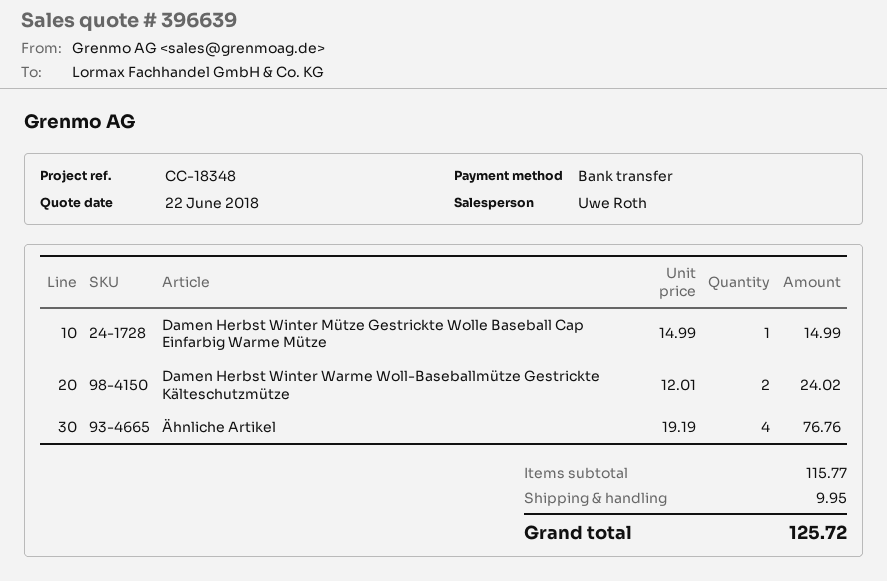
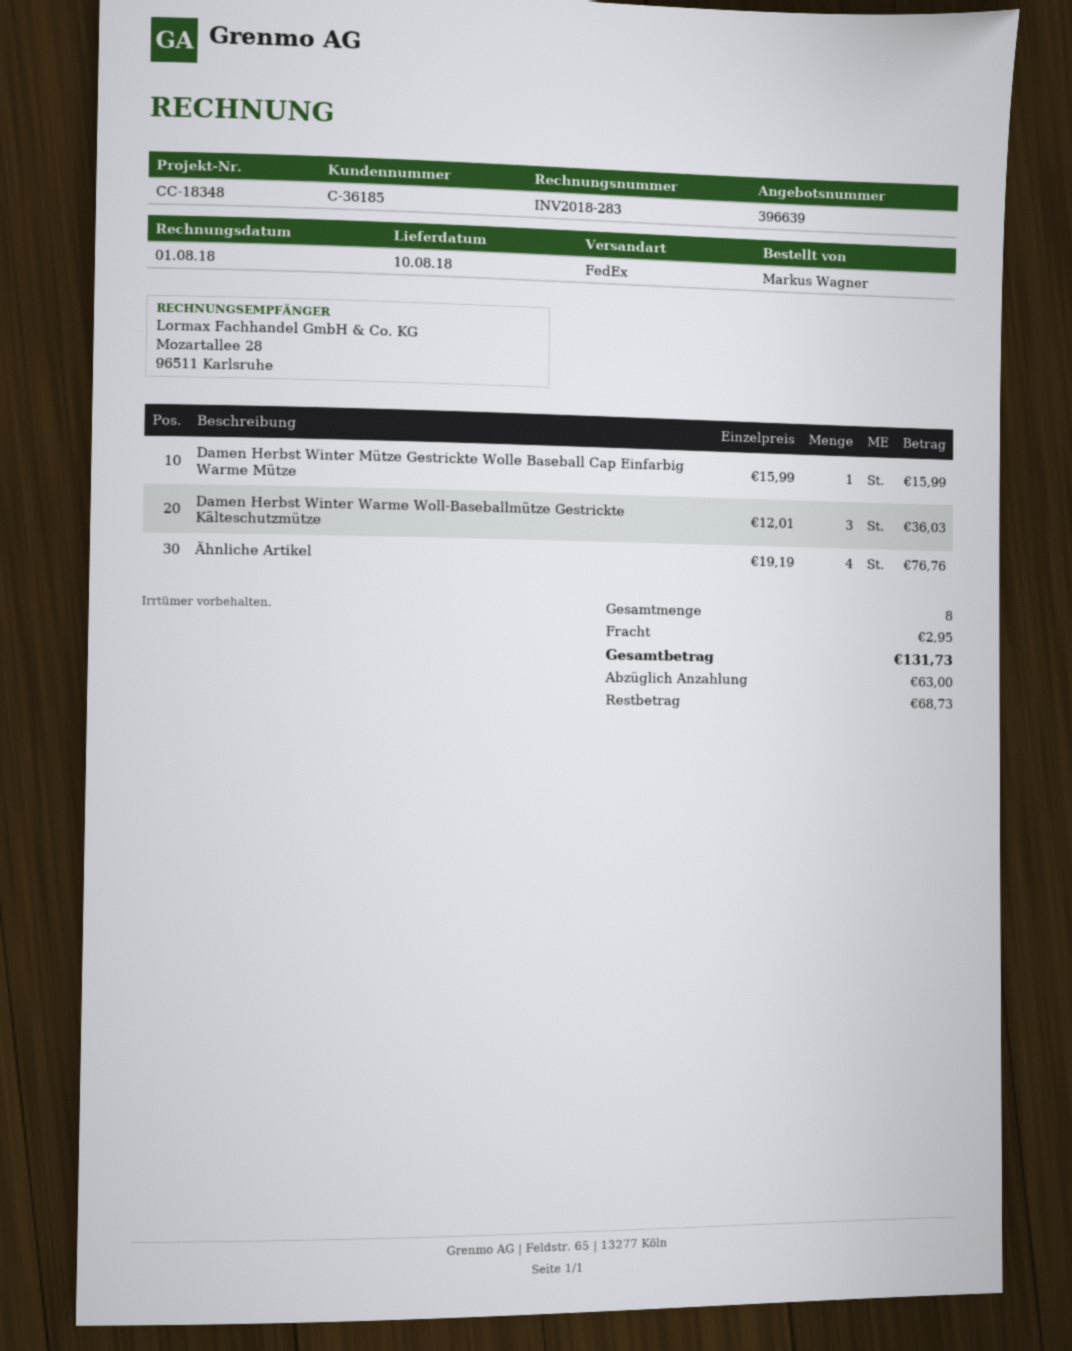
Damen Herbst Winter Mütze Gestrickte Wolle Baseball Cap Einfarbig Warme Mütze: 1 x 14.99 = 14.99 -> 1 x 15.99 = 15.99
Damen Herbst Winter Warme Woll-Baseballmütze Gestrickte Kälteschutzmütze: 2 x 12.01 = 24.02 -> 3 x 12.01 = 36.03
shipping: 9.95 -> 2.95
total: 125.72 -> 131.73

